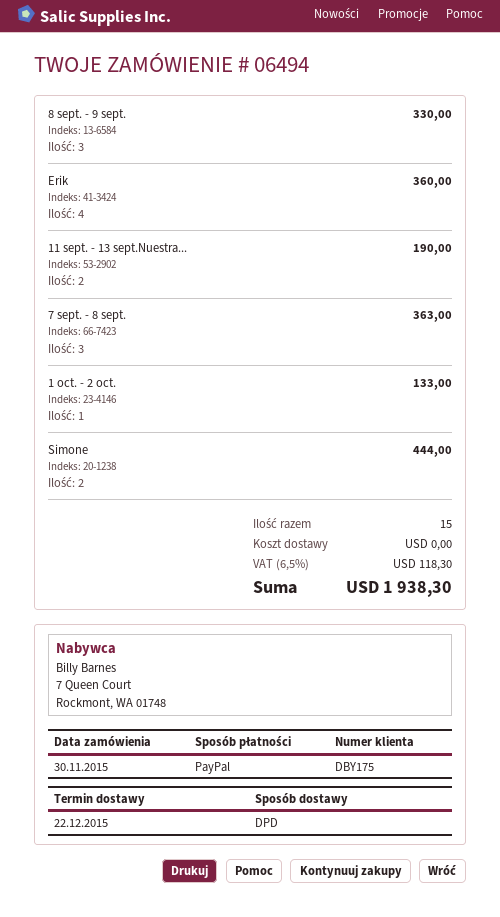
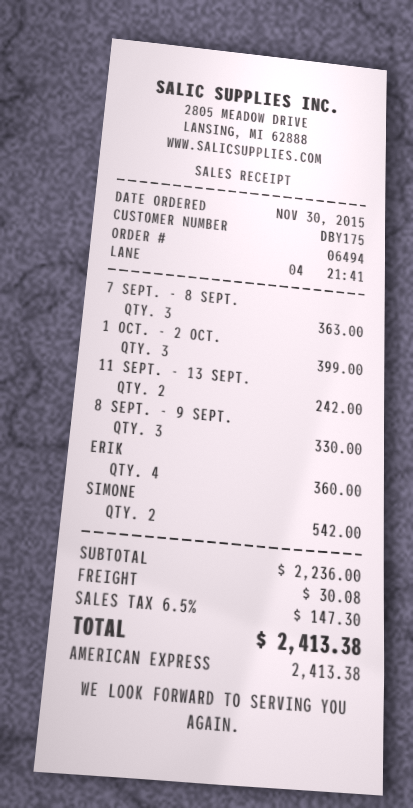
payment method: PayPal -> American Express
11 sept. - 13 sept.Nuestra...: 2 for 190.00 -> 2 for 242.00
1 oct. - 2 oct.: 1 for 133.00 -> 3 for 399.00
Simone: 2 for 444.00 -> 2 for 542.00
shipping: 0.00 -> 30.08
tax: 6.5% = 118.30 -> 6.5% = 147.30
total: 1938.30 -> 2413.38

